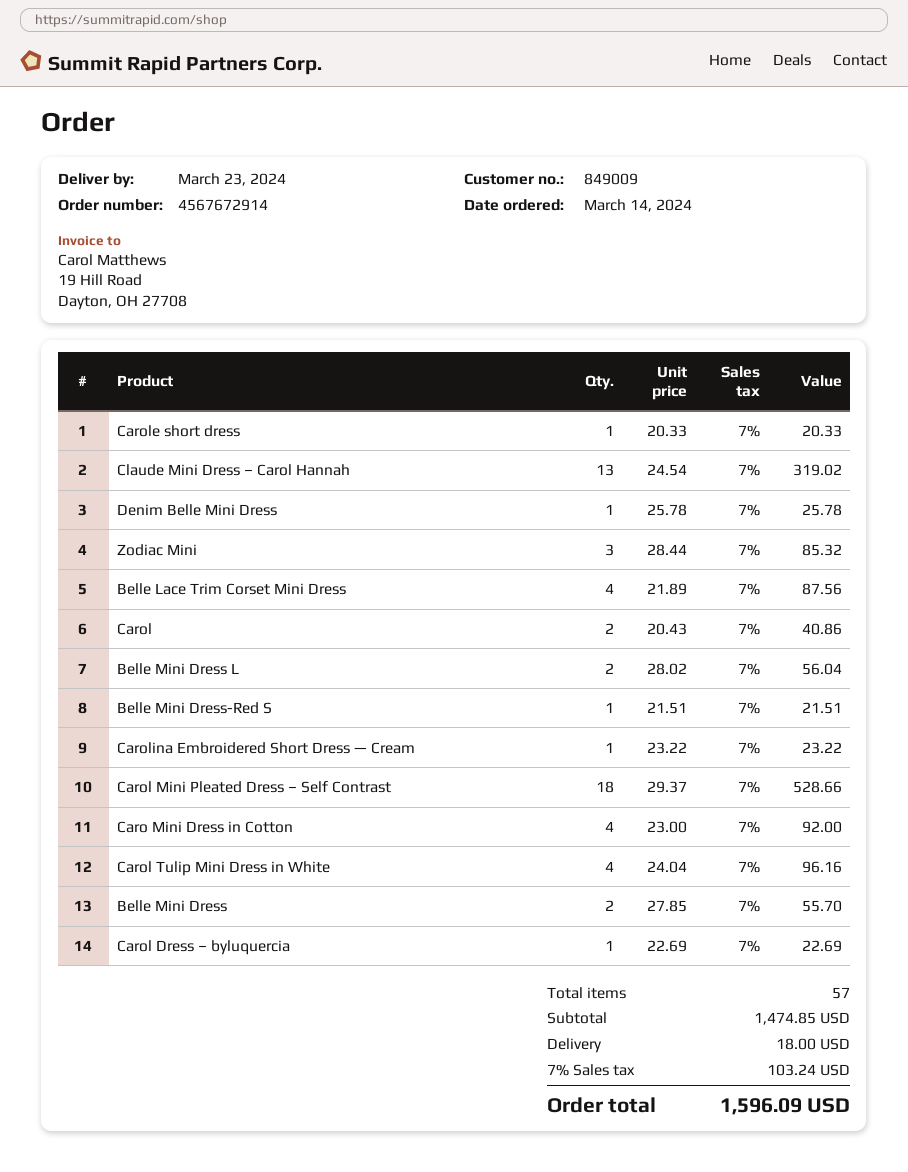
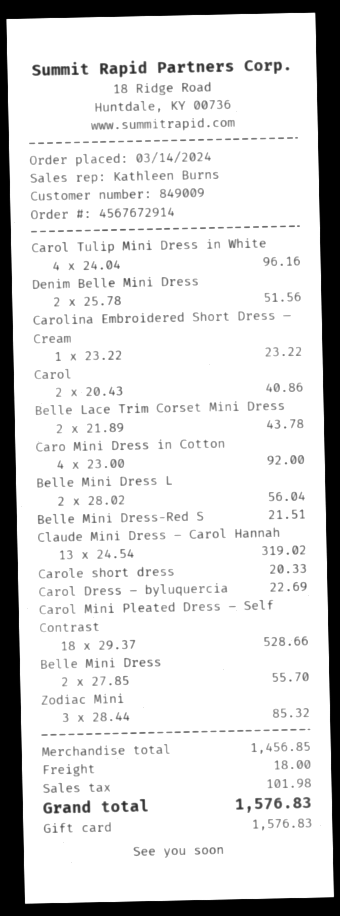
Denim Belle Mini Dress: 1 x 25.78 = 25.78 -> 2 x 25.78 = 51.56
Belle Lace Trim Corset Mini Dress: 4 x 21.89 = 87.56 -> 2 x 21.89 = 43.78
subtotal: 1474.85 -> 1456.85
tax: 103.24 -> 101.98
total: 1596.09 -> 1576.83

